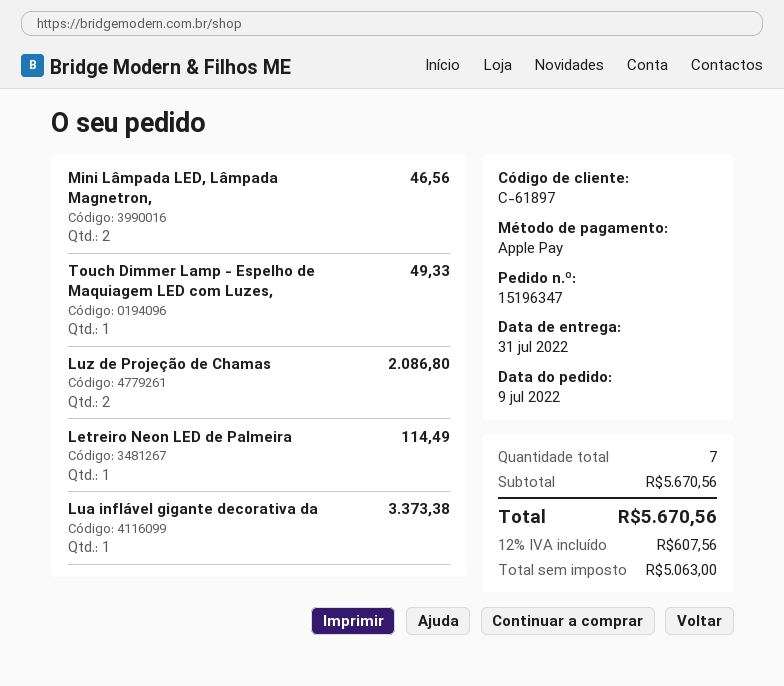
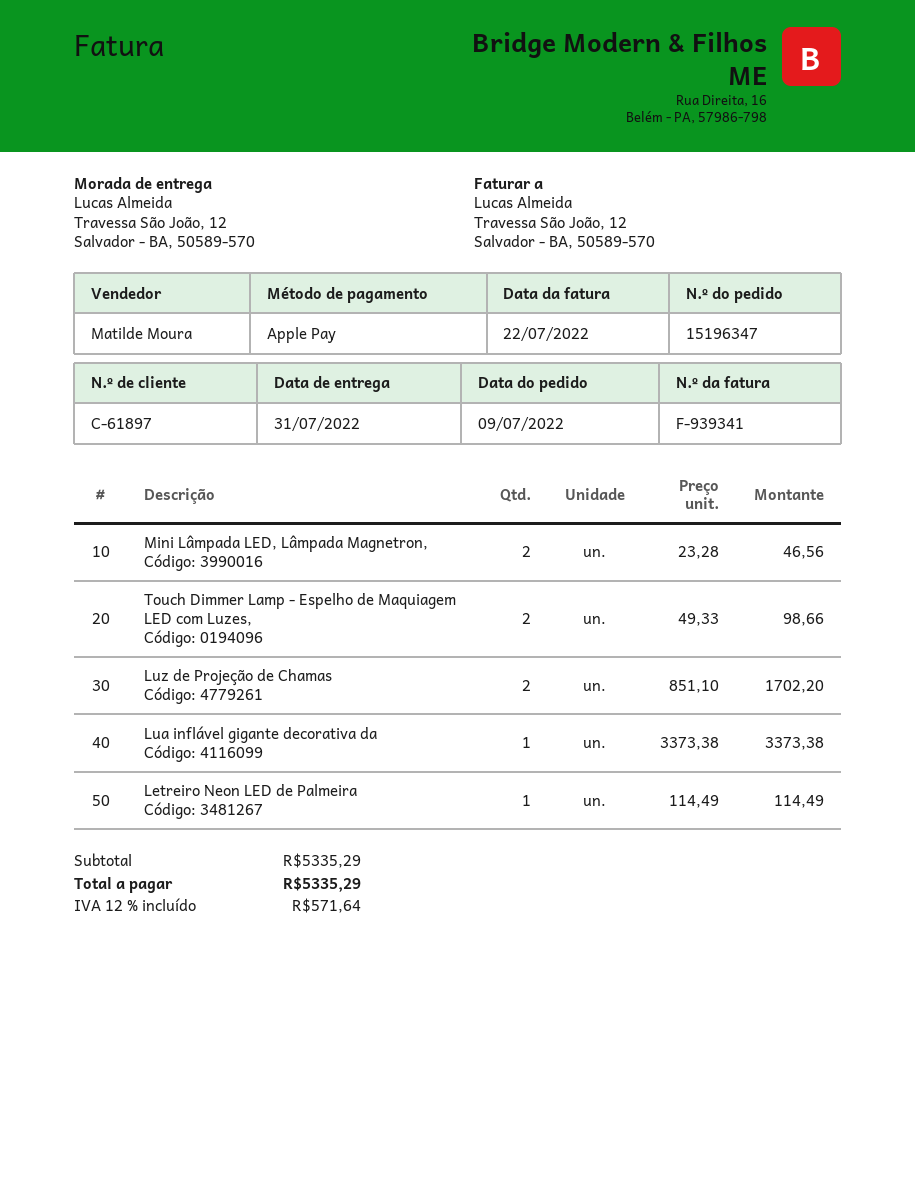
Touch Dimmer Lamp - Espelho de Maquiagem LED com Luzes,: 1 for 49.33 -> 2 for 98.66
Luz de Projeção de Chamas: 2 for 2086.80 -> 2 for 1702.20
subtotal: 5670.56 -> 5335.29
tax: 12% = 607.56 -> 12% = 571.64
total: 5670.56 -> 5335.29

